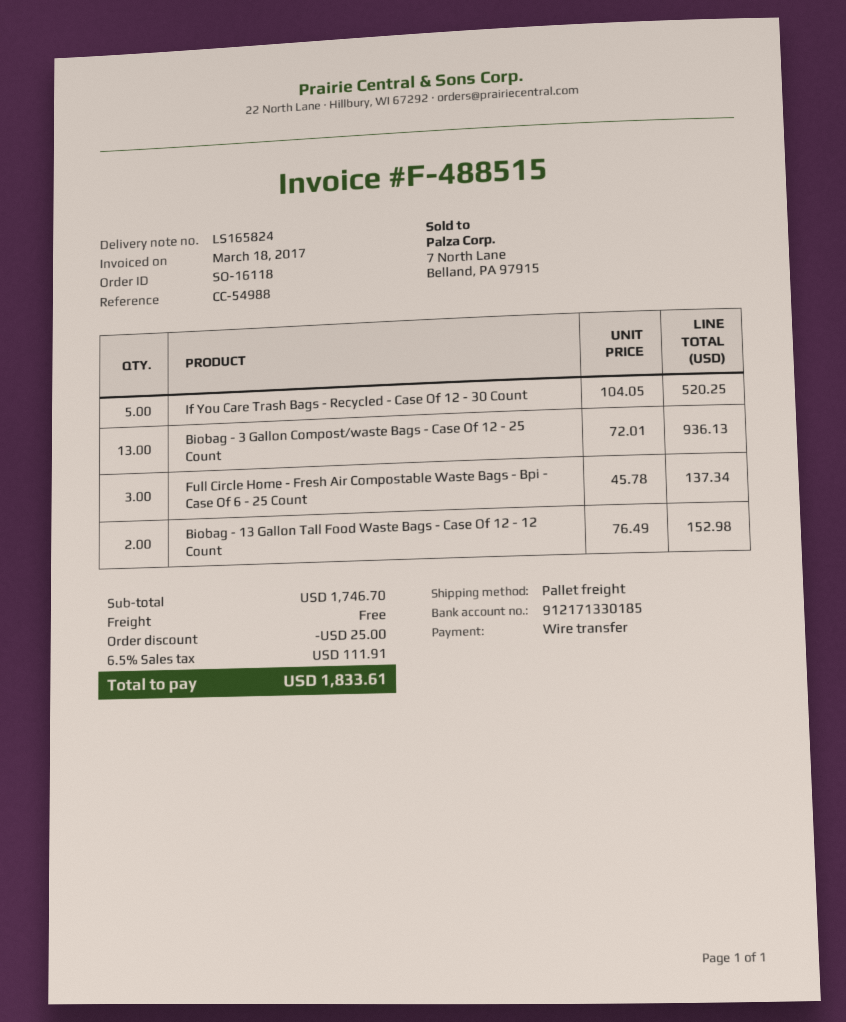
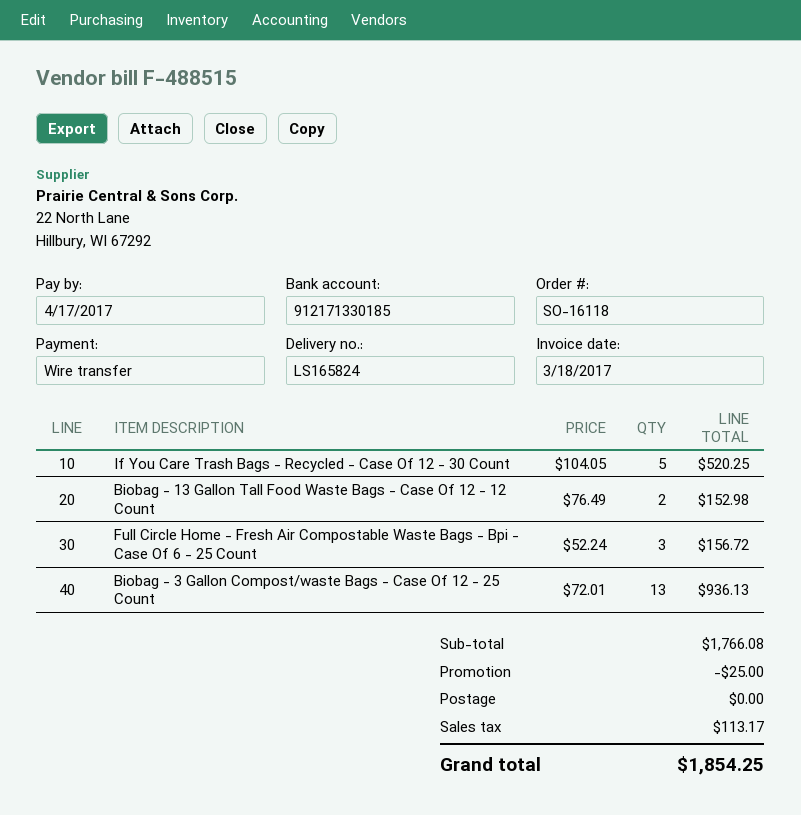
Full Circle Home - Fresh Air Compostable Waste Bags - Bpi - Case Of 6 - 25 Count: 3 x 45.78 = 137.34 -> 3 x 52.24 = 156.72
subtotal: 1746.70 -> 1766.08
tax: 111.91 -> 113.17
total: 1833.61 -> 1854.25

